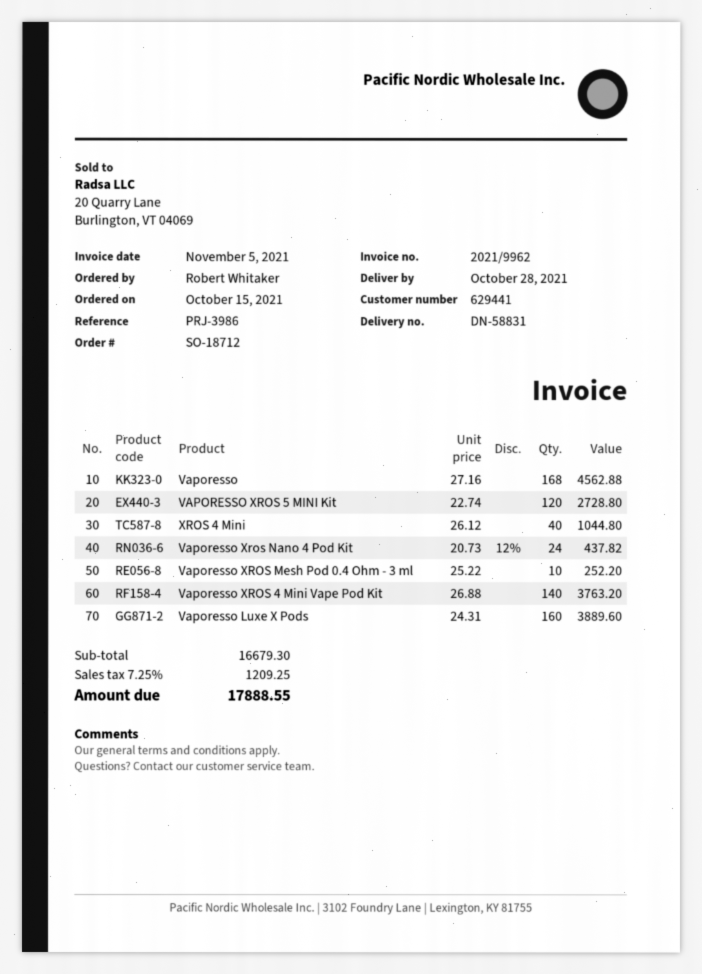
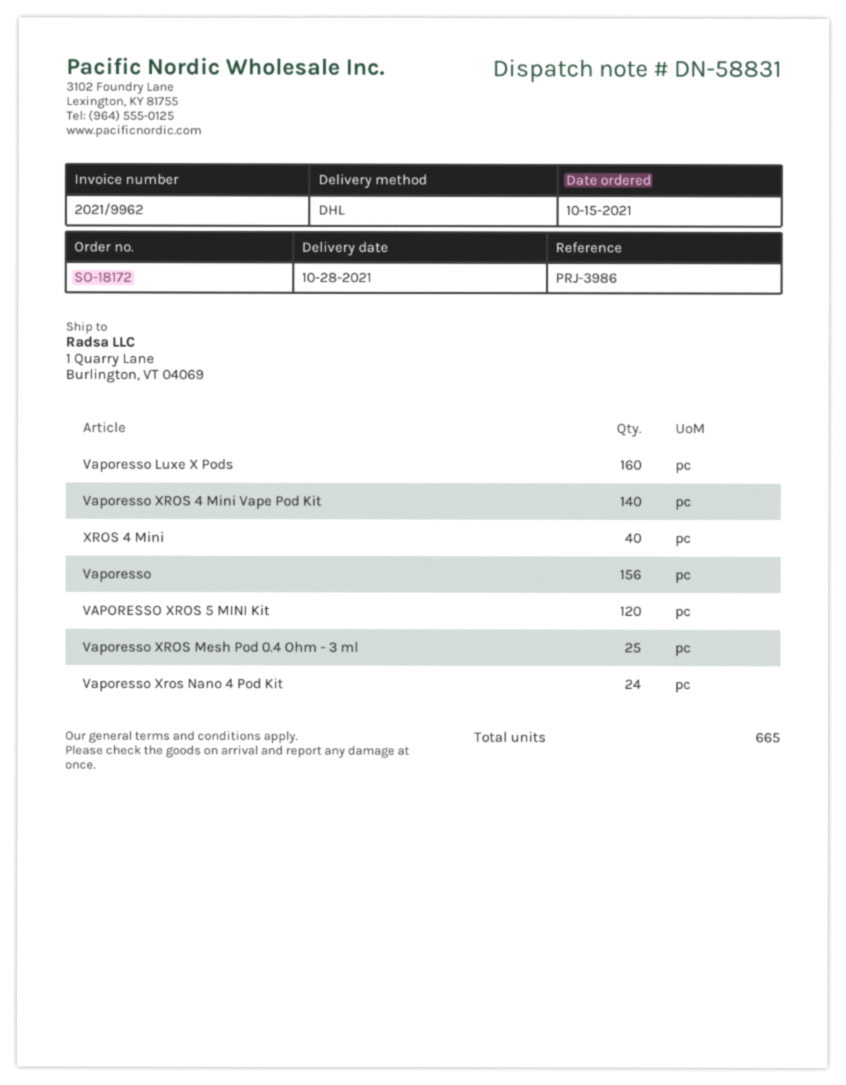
order number: SO-18712 -> SO-18172
Vaporesso: 168 -> 156
Vaporesso XROS Mesh Pod 0.4 Ohm - 3 ml: 10 -> 25

